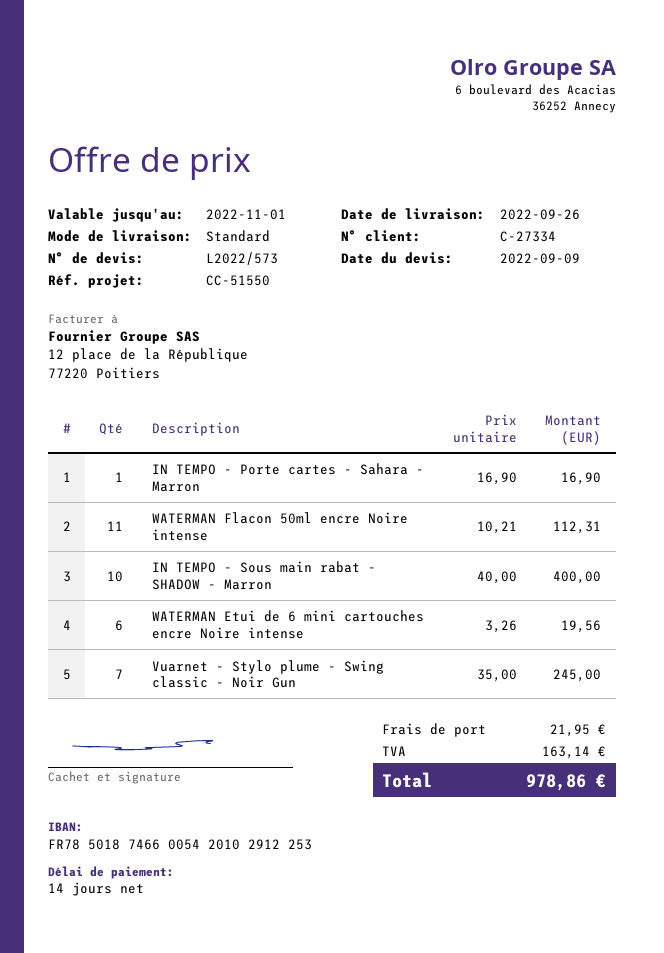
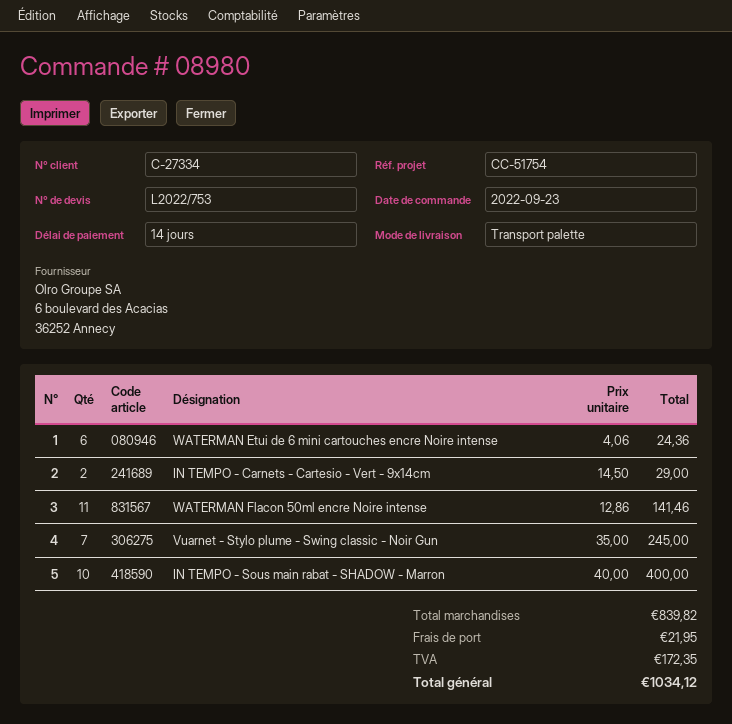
quote number: L2022/573 -> L2022/753
reference: CC-51550 -> CC-51754
shipping method: standard -> pallet freight
IN TEMPO - Porte cartes - Sahara - Marron: 1 x 16.90 = 16.90 -> none
WATERMAN Flacon 50ml encre Noire intense: 11 x 10.21 = 112.31 -> 11 x 12.86 = 141.46
WATERMAN Etui de 6 mini cartouches encre Noire intense: 6 x 3.26 = 19.56 -> 6 x 4.06 = 24.36
IN TEMPO - Carnets - Cartesio - Vert - 9x14cm: none -> 2 x 14.50 = 29.00
tax: 163.14 -> 172.35
total: 978.86 -> 1034.12

